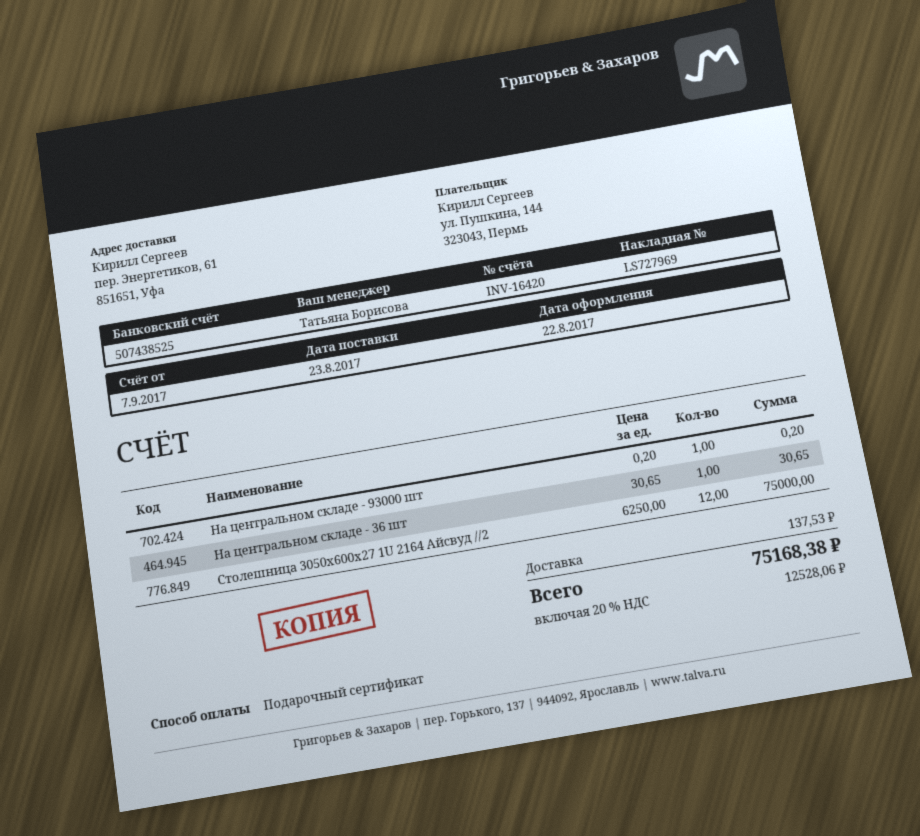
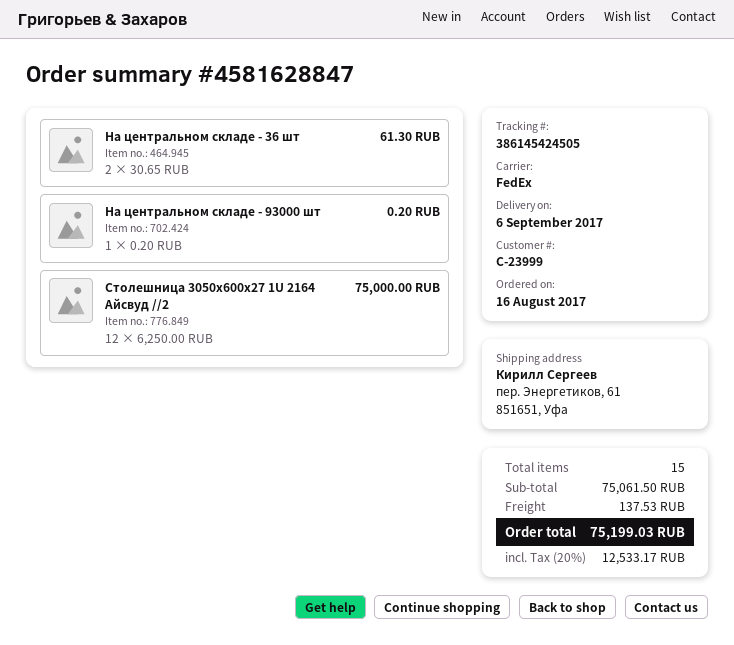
order date: 2017-08-22 -> 2017-08-16
delivery date: 2017-08-23 -> 2017-09-06
На центральном складе - 36 шт: 1 x 30.65 = 30.65 -> 2 x 30.65 = 61.30
tax: 20% = 12528.06 -> 20% = 12533.17
total: 75168.38 -> 75199.03

